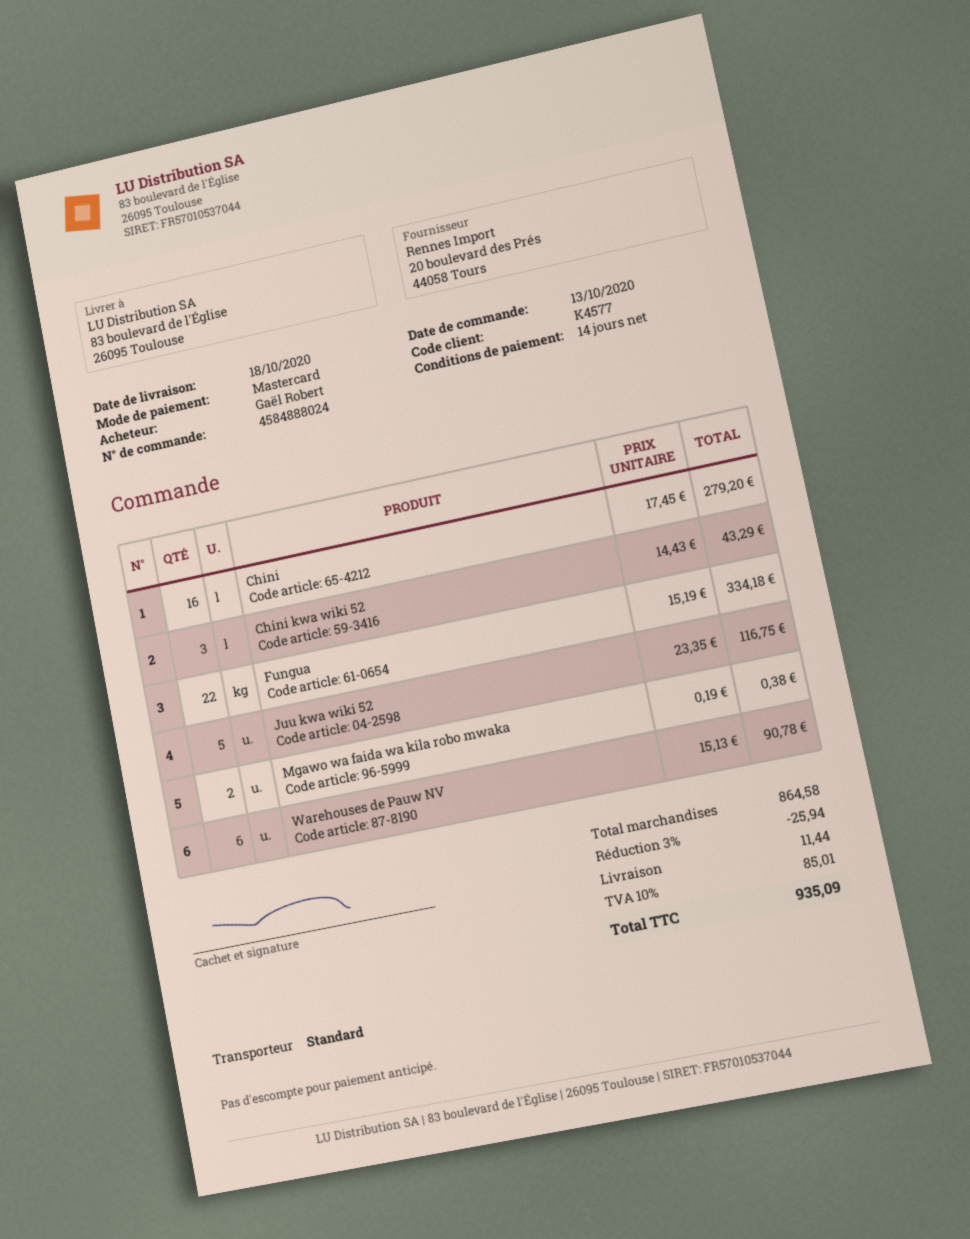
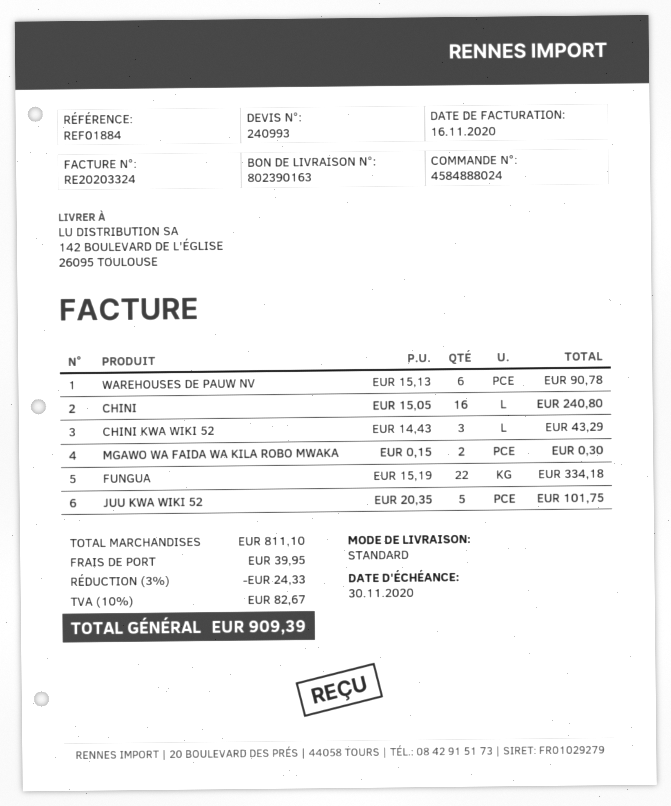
ship to: 83 boulevard de l'Église, 26095 Toulouse -> 142 BOULEVARD DE L'ÉGLISE, 26095 TOULOUSE
Chini: 16 x 17.45 = 279.20 -> 16 x 15.05 = 240.80
Juu kwa wiki 52: 5 x 23.35 = 116.75 -> 5 x 20.35 = 101.75
Mgawo wa faida wa kila robo mwaka: 2 x 0.19 = 0.38 -> 2 x 0.15 = 0.30
subtotal: 864.58 -> 811.10
discount: 3% = 25.94 -> 3% = 24.33
shipping: 11.44 -> 39.95
tax: 10% = 85.01 -> 10% = 82.67
total: 935.09 -> 909.39

